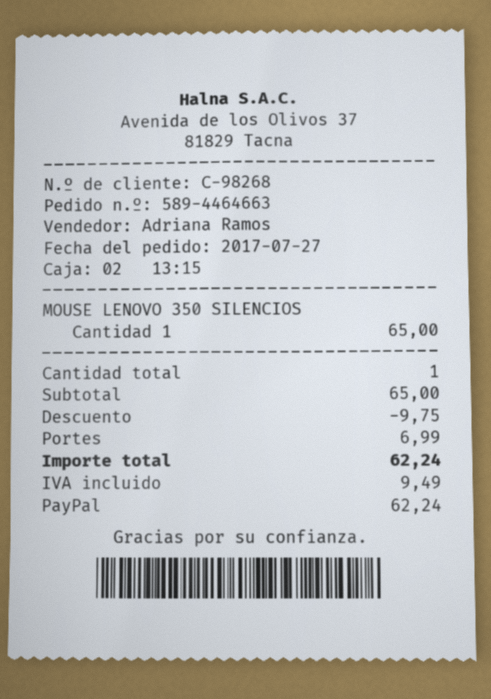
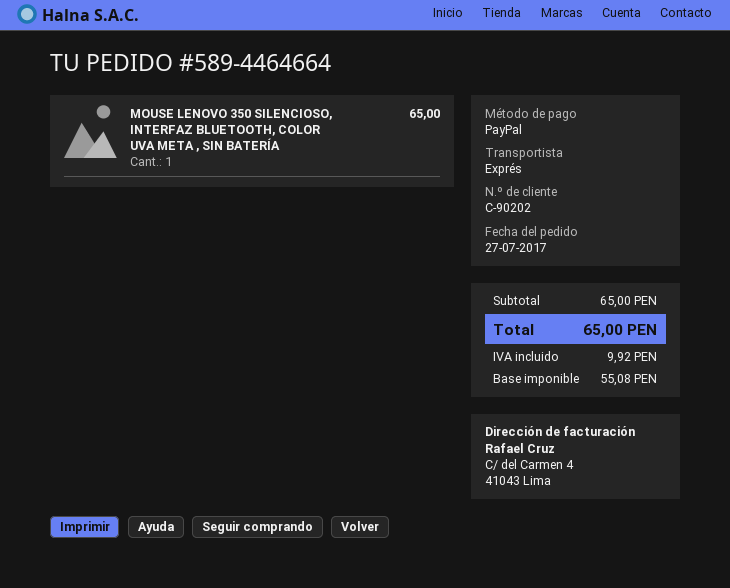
order number: 589-4464663 -> 589-4464664
customer number: C-98268 -> C-90202
discount: 9.75 -> none
shipping: 6.99 -> none
tax: 9.49 -> 9.92
total: 62.24 -> 65.00

